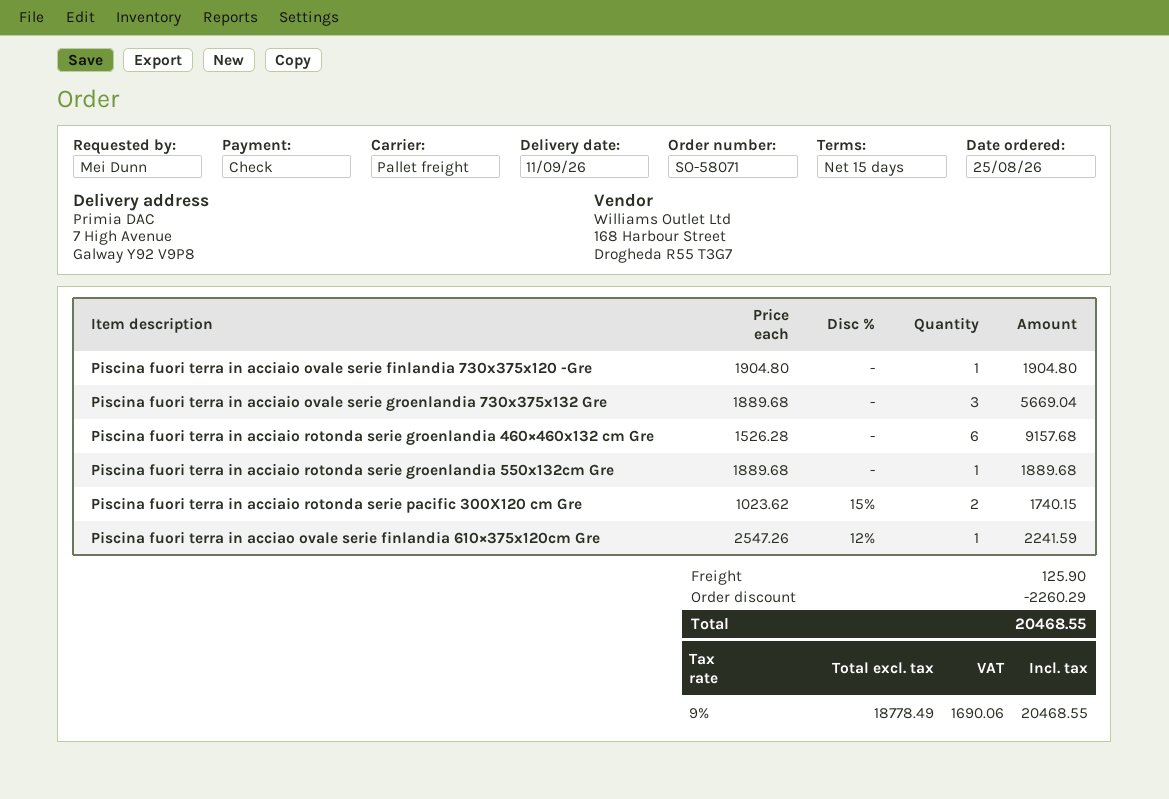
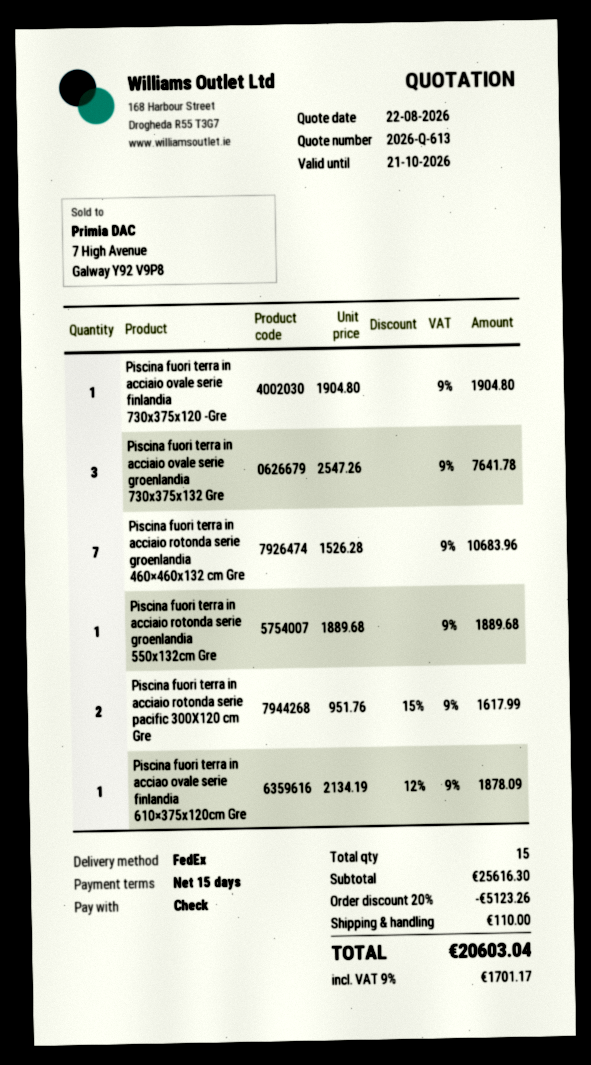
shipping method: pallet freight -> FedEx
Piscina fuori terra in acciaio ovale serie groenlandia 730x375x132 Gre: 3 x 1889.68 = 5669.04 -> 3 x 2547.26 = 7641.78
Piscina fuori terra in acciaio rotonda serie groenlandia 460×460x132 cm Gre: 6 x 1526.28 = 9157.68 -> 7 x 1526.28 = 10683.96
Piscina fuori terra in acciaio rotonda serie pacific 300X120 cm Gre: 2 x 1023.62 - 15% = 1740.15 -> 2 x 951.76 - 15% = 1617.99
Piscina fuori terra in acciao ovale serie finlandia 610×375x120cm Gre: 1 x 2547.26 - 12% = 2241.59 -> 1 x 2134.19 - 12% = 1878.09
discount: 2260.29 -> 5123.26
shipping: 125.90 -> 110.00
tax: 9% = 1690.06 -> 9% = 1701.17
total: 20468.55 -> 20603.04

